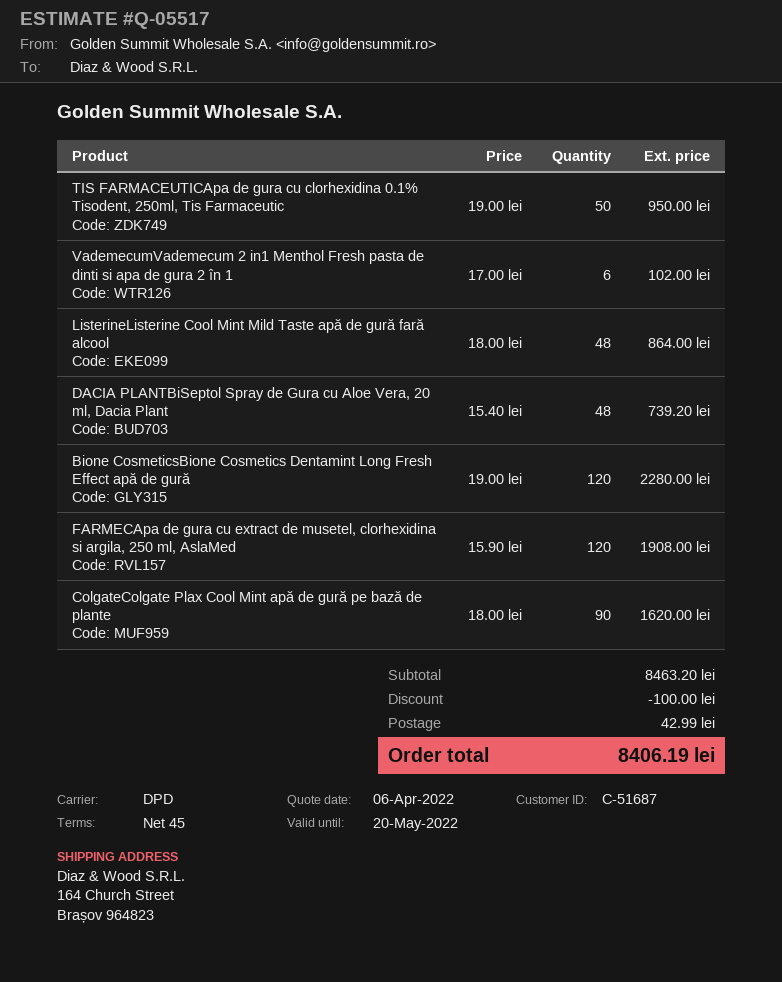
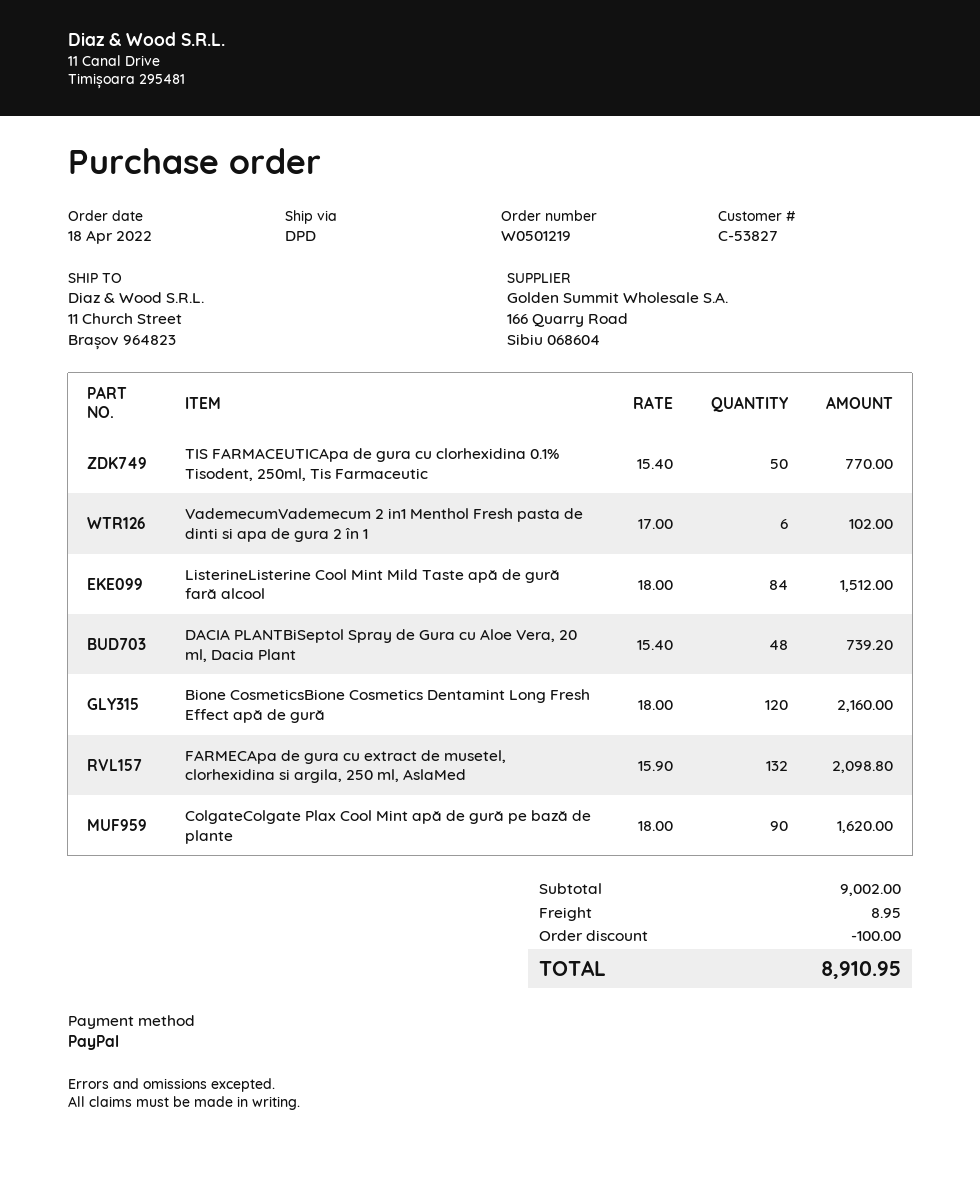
customer number: C-51687 -> C-53827
ship to: 164 Church Street, Brașov 964823 -> 11 Church Street, Brașov 964823
TIS FARMACEUTICApa de gura cu clorhexidina 0.1% Tisodent, 250ml, Tis Farmaceutic: 50 x 19.00 = 950.00 -> 50 x 15.40 = 770.00
ListerineListerine Cool Mint Mild Taste apă de gură fară alcool: 48 x 18.00 = 864.00 -> 84 x 18.00 = 1512.00
Bione CosmeticsBione Cosmetics Dentamint Long Fresh Effect apă de gură: 120 x 19.00 = 2280.00 -> 120 x 18.00 = 2160.00
FARMECApa de gura cu extract de musetel, clorhexidina si argila, 250 ml, AslaMed: 120 x 15.90 = 1908.00 -> 132 x 15.90 = 2098.80
subtotal: 8463.20 -> 9002.00
shipping: 42.99 -> 8.95
total: 8406.19 -> 8910.95

